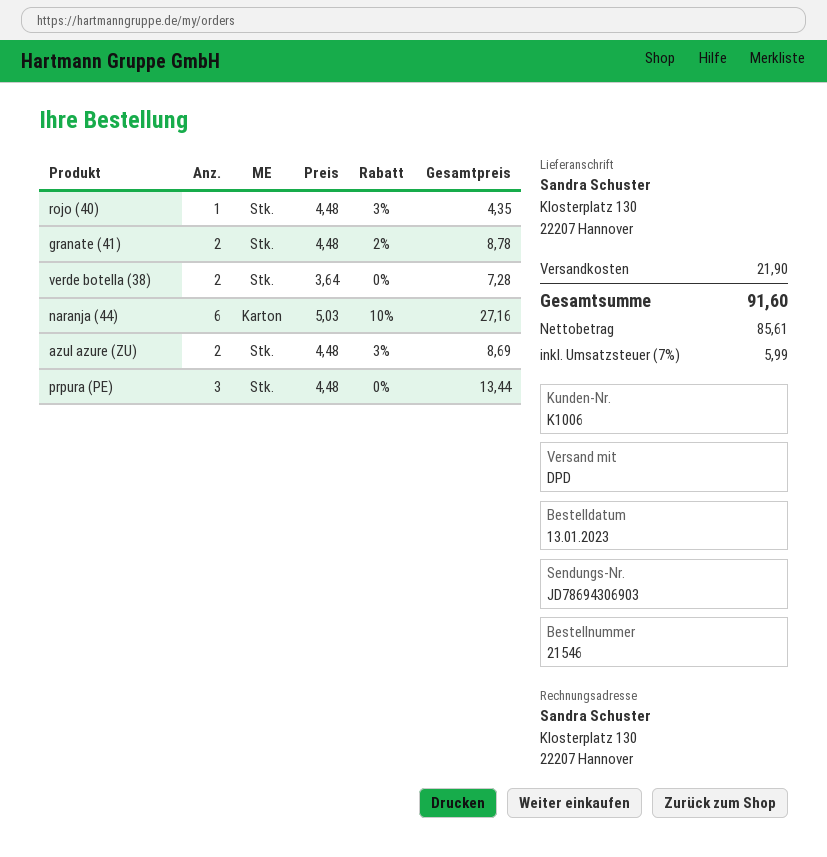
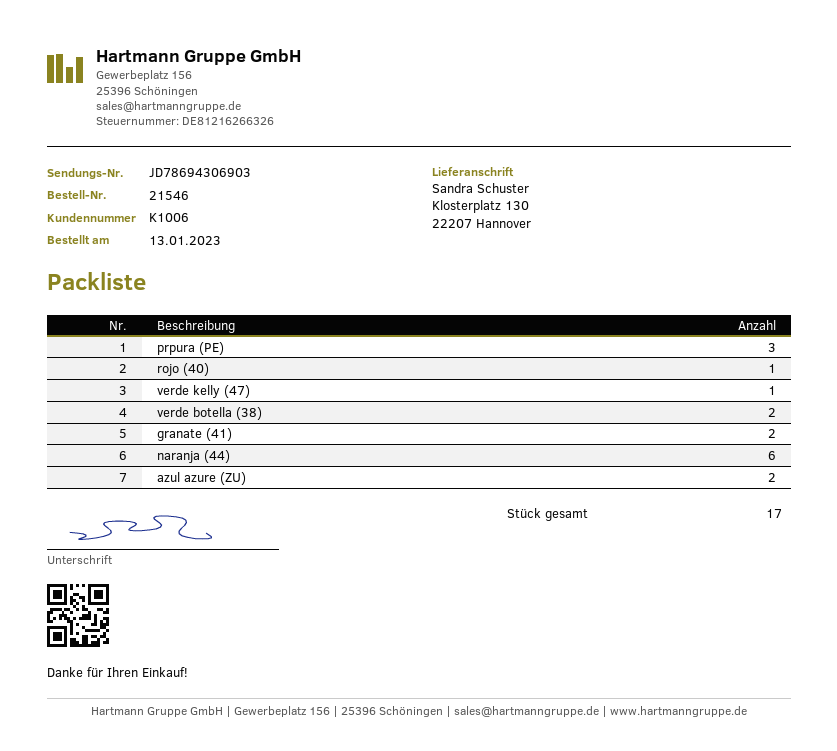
verde kelly (47): none -> 1

